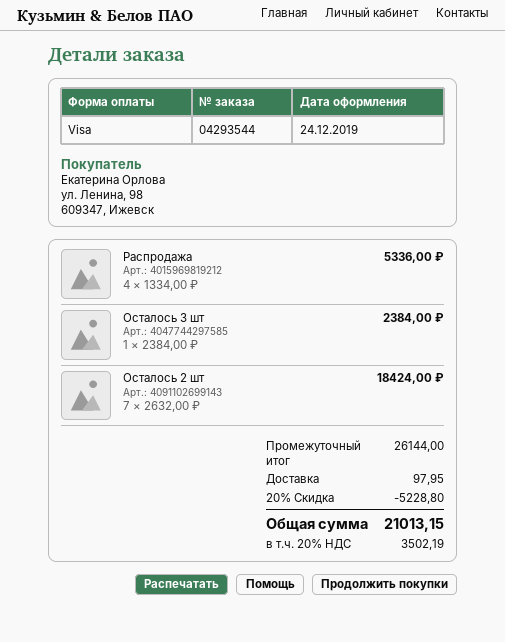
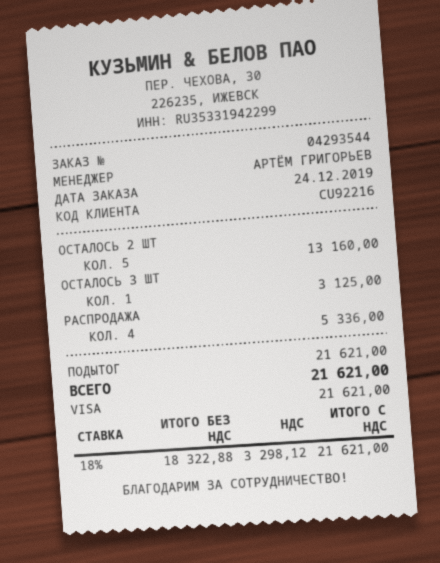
Осталось 3 шт: 1 for 2384.00 -> 1 for 3125.00
Осталось 2 шт: 7 for 18424.00 -> 5 for 13160.00
subtotal: 26144.00 -> 21621.00
discount: 20% = 5228.80 -> none
shipping: 97.95 -> none
tax: 20% = 3502.19 -> 18% = 3298.12
total: 21013.15 -> 21621.00

